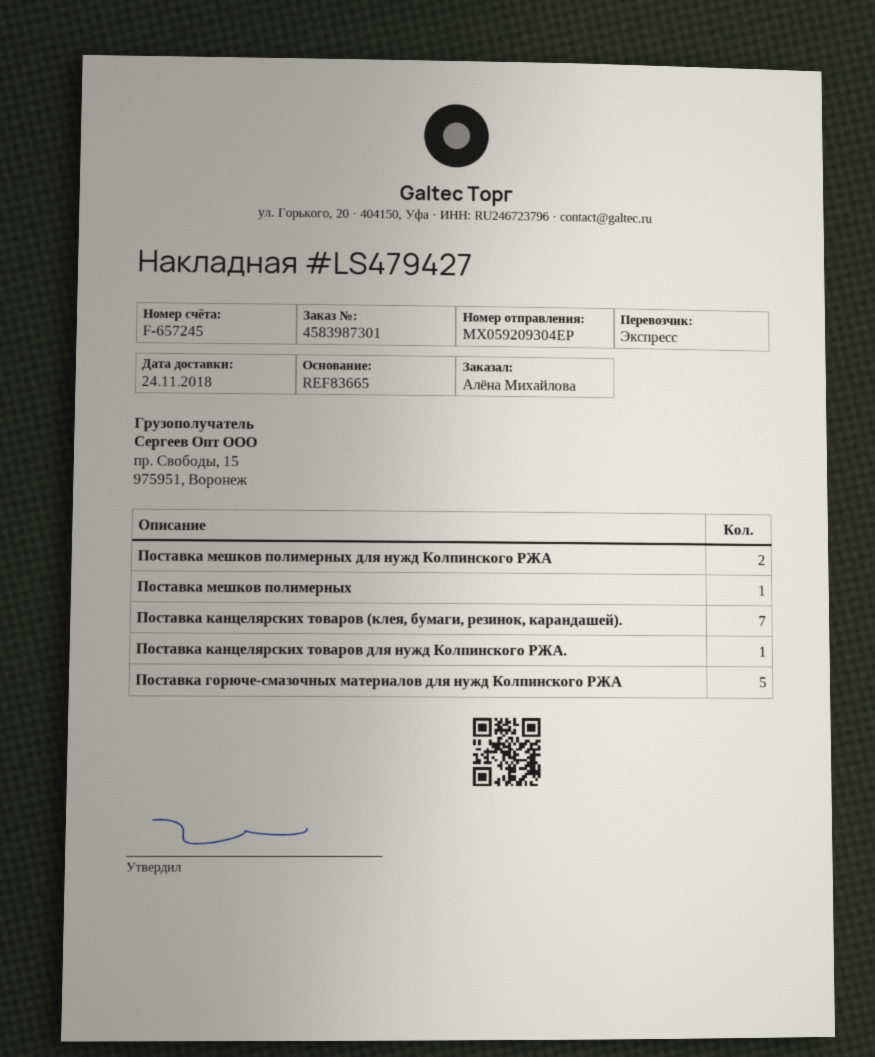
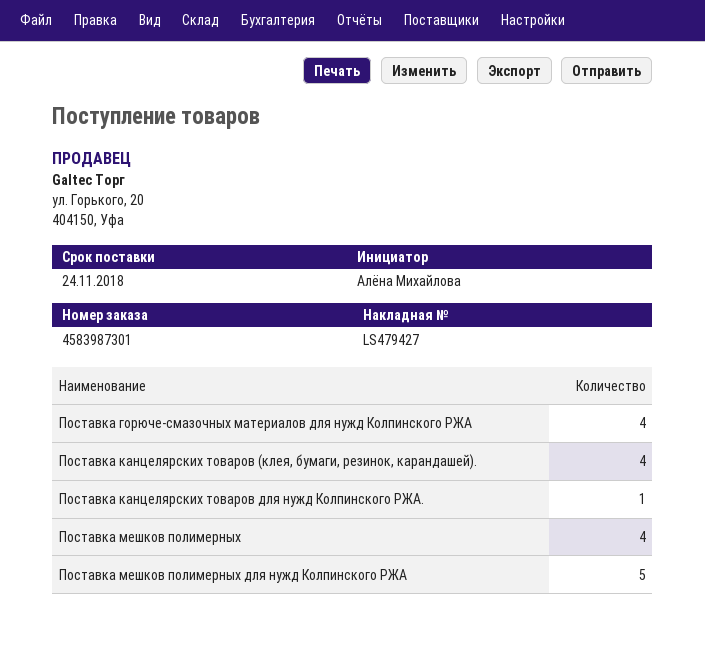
Поставка мешков полимерных для нужд Колпинского РЖА: 2 -> 5
Поставка мешков полимерных: 1 -> 4
Поставка канцелярских товаров (клея, бумаги, резинок, карандашей).: 7 -> 4
Поставка горюче-смазочных материалов для нужд Колпинского РЖА: 5 -> 4

